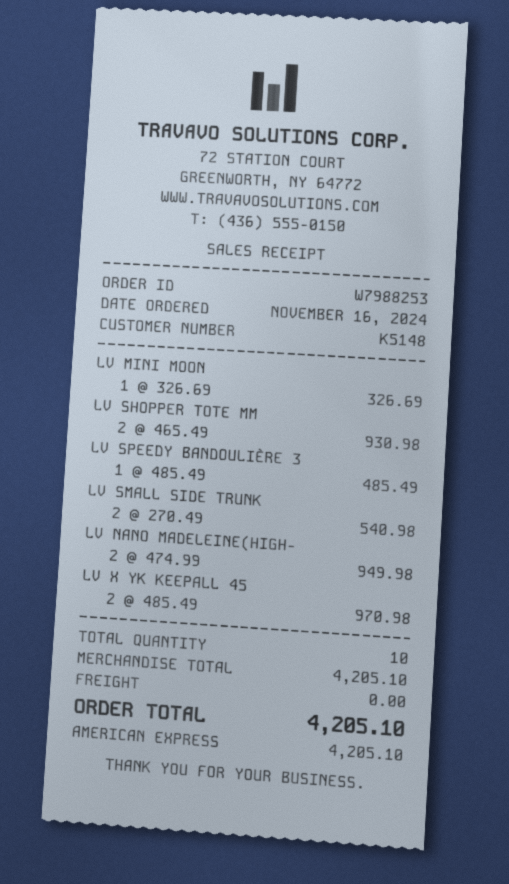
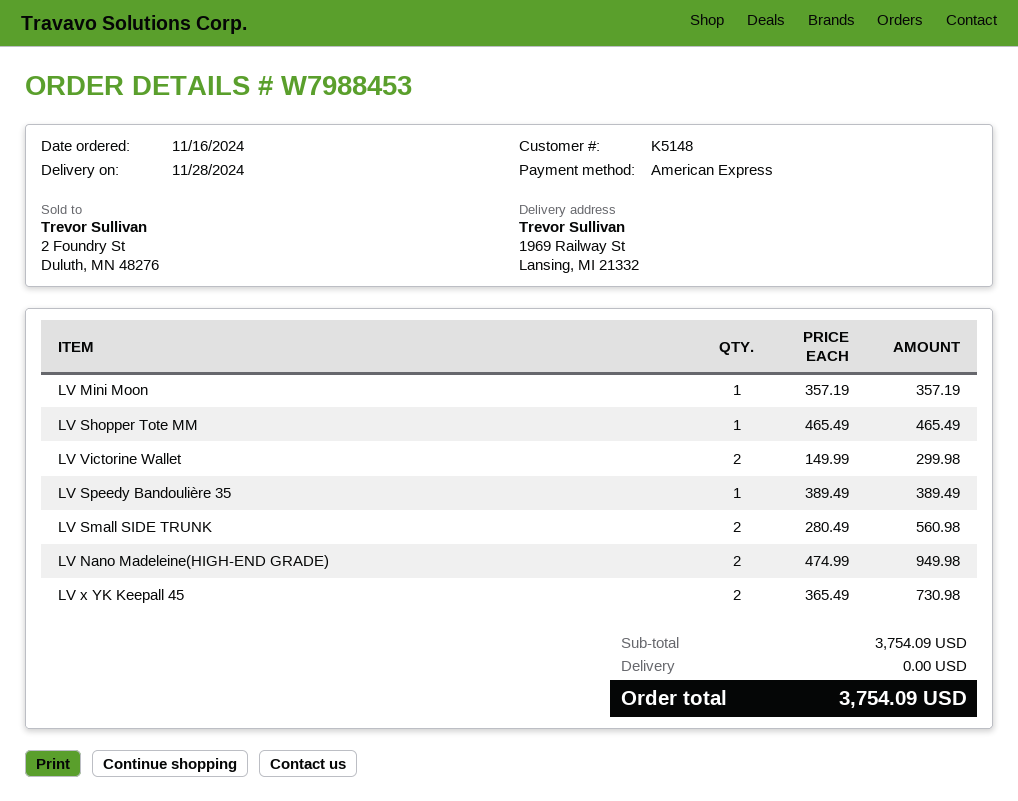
order number: W7988253 -> W7988453
LV MINI MOON: 1 x 326.69 = 326.69 -> 1 x 357.19 = 357.19
LV SHOPPER TOTE MM: 2 x 465.49 = 930.98 -> 1 x 465.49 = 465.49
LV SPEEDY BANDOULIÈRE 3: 1 x 485.49 = 485.49 -> 1 x 389.49 = 389.49
LV SMALL SIDE TRUNK: 2 x 270.49 = 540.98 -> 2 x 280.49 = 560.98
LV X YK KEEPALL 45: 2 x 485.49 = 970.98 -> 2 x 365.49 = 730.98
LV Victorine Wallet: none -> 2 x 149.99 = 299.98
subtotal: 4205.10 -> 3754.09
total: 4205.10 -> 3754.09

